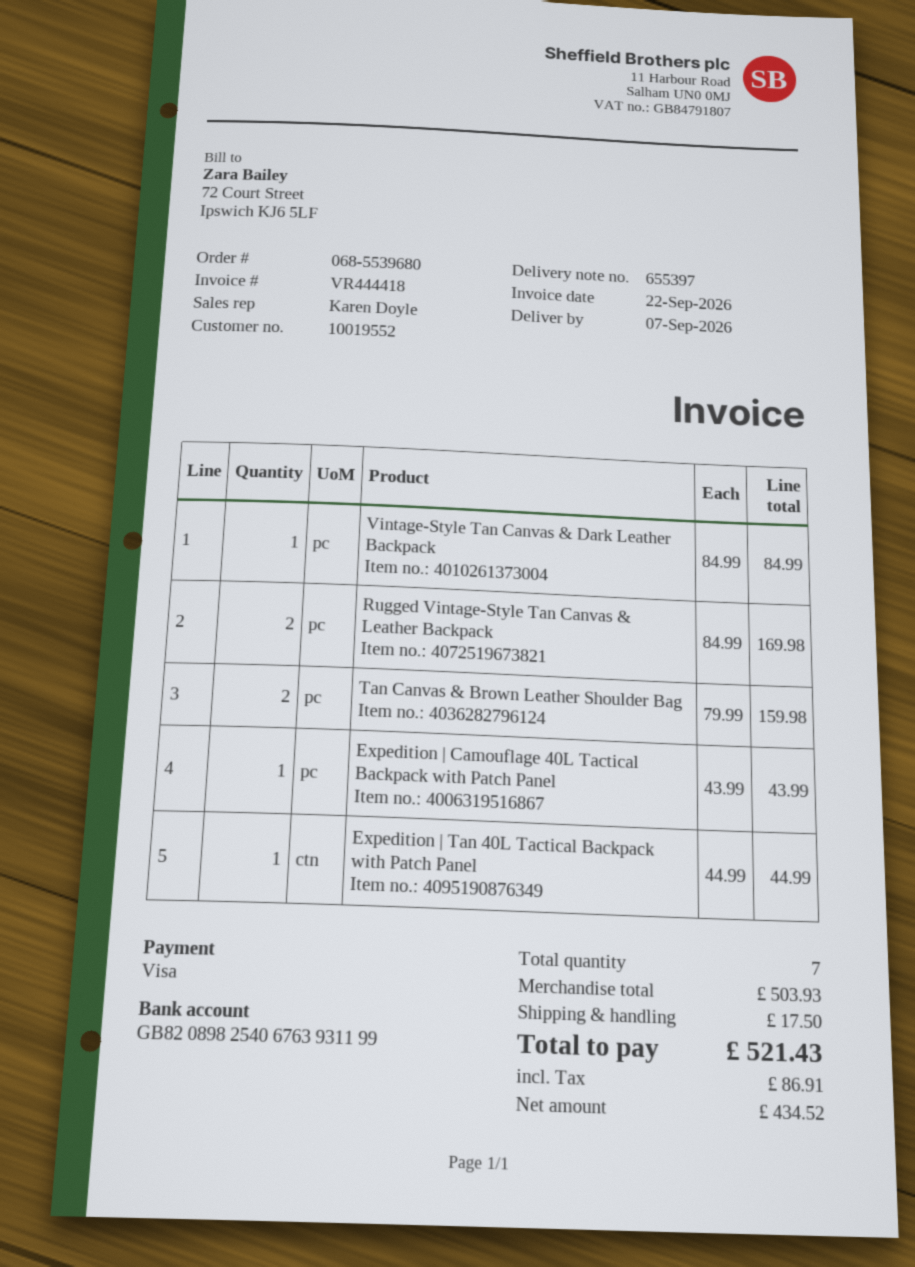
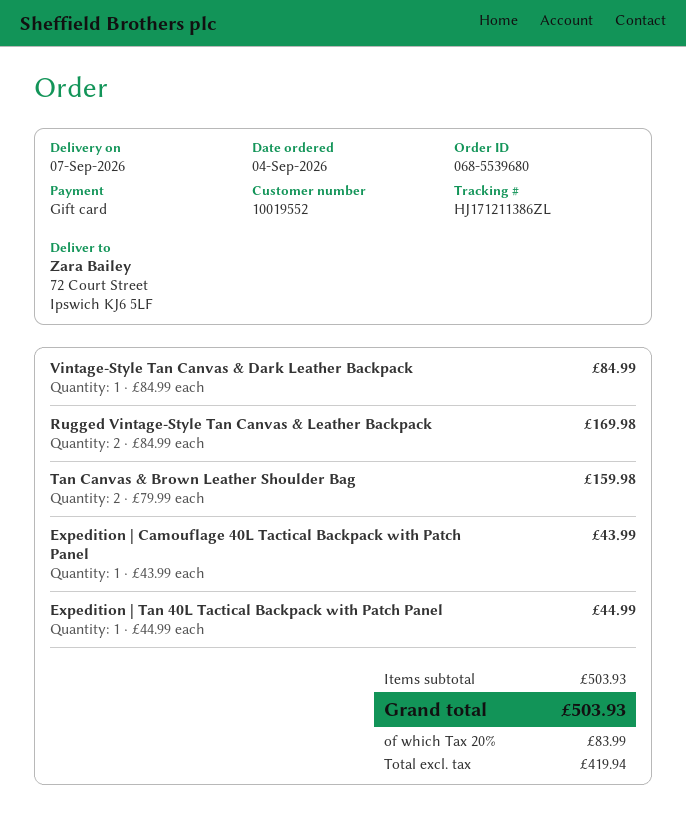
payment method: Visa -> gift card
shipping: 17.50 -> none
net: 434.52 -> 419.94
tax: 86.91 -> 83.99
total: 521.43 -> 503.93

